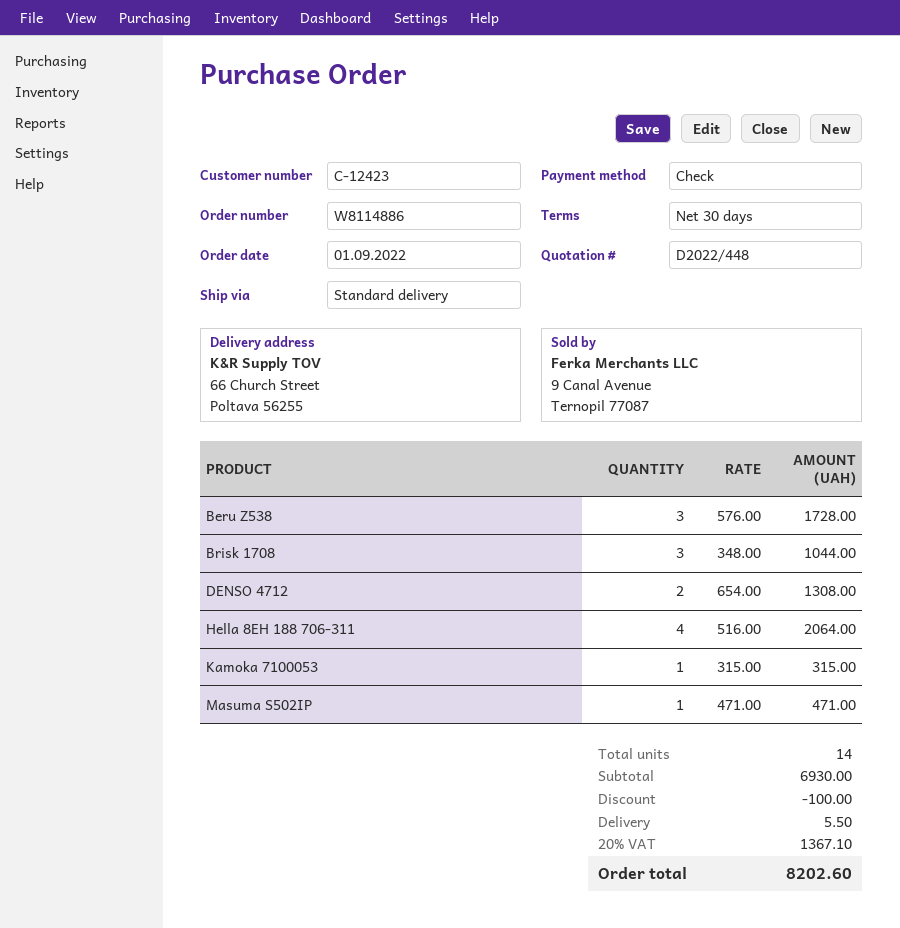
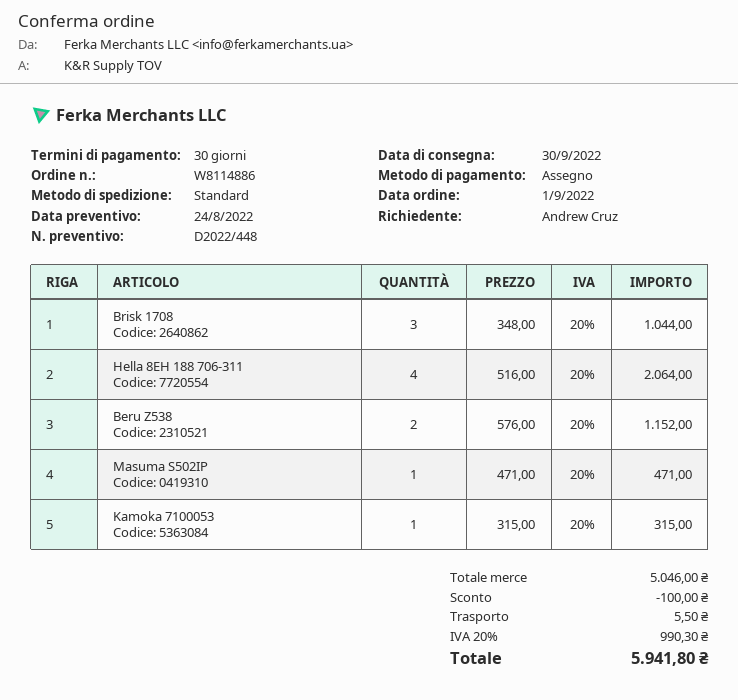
Beru Z538: 3 x 576.00 = 1728.00 -> 2 x 576.00 = 1152.00
DENSO 4712: 2 x 654.00 = 1308.00 -> none
subtotal: 6930.00 -> 5046.00
tax: 20% = 1367.10 -> 20% = 990.30
total: 8202.60 -> 5941.80

